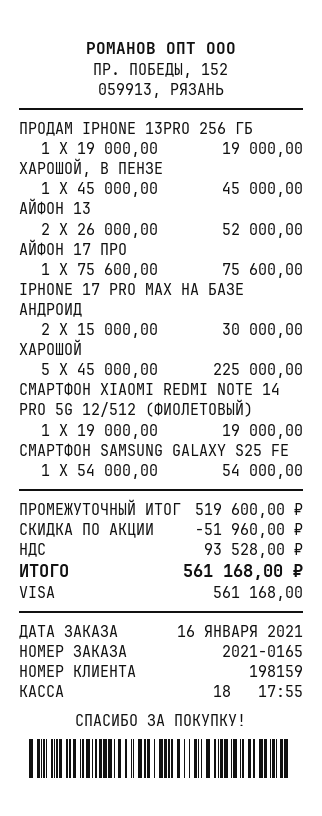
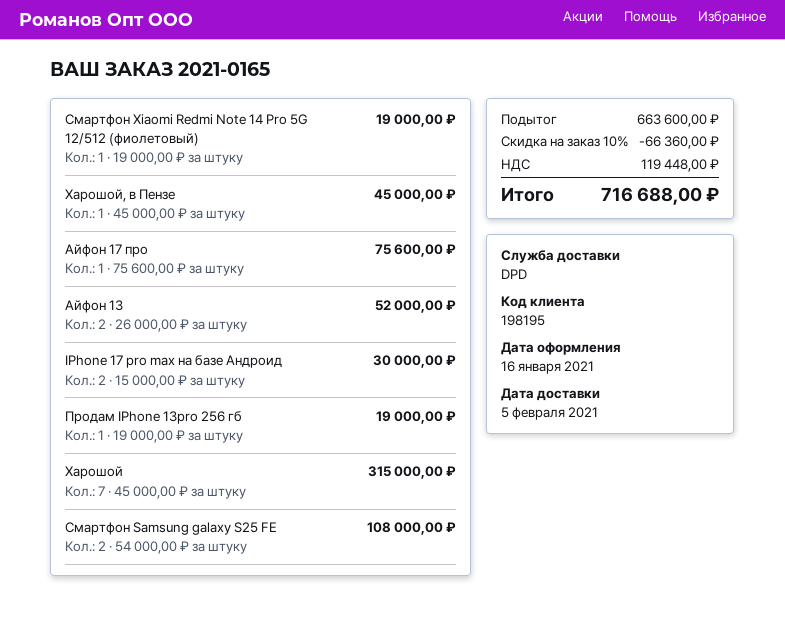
customer number: 198159 -> 198195
ХАРОШОЙ: 5 x 45000.00 = 225000.00 -> 7 x 45000.00 = 315000.00
СМАРТФОН SAMSUNG GALAXY S25 FE: 1 x 54000.00 = 54000.00 -> 2 x 54000.00 = 108000.00
subtotal: 519600.00 -> 663600.00
discount: 51960.00 -> 66360.00
tax: 93528.00 -> 119448.00
total: 561168.00 -> 716688.00

